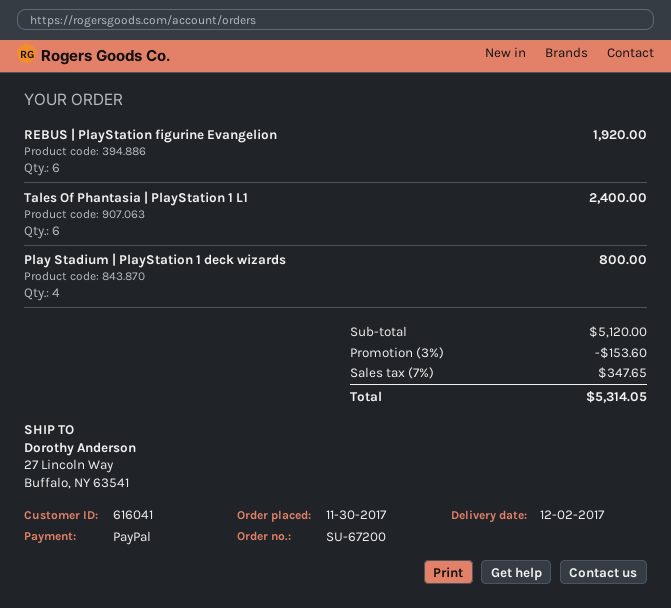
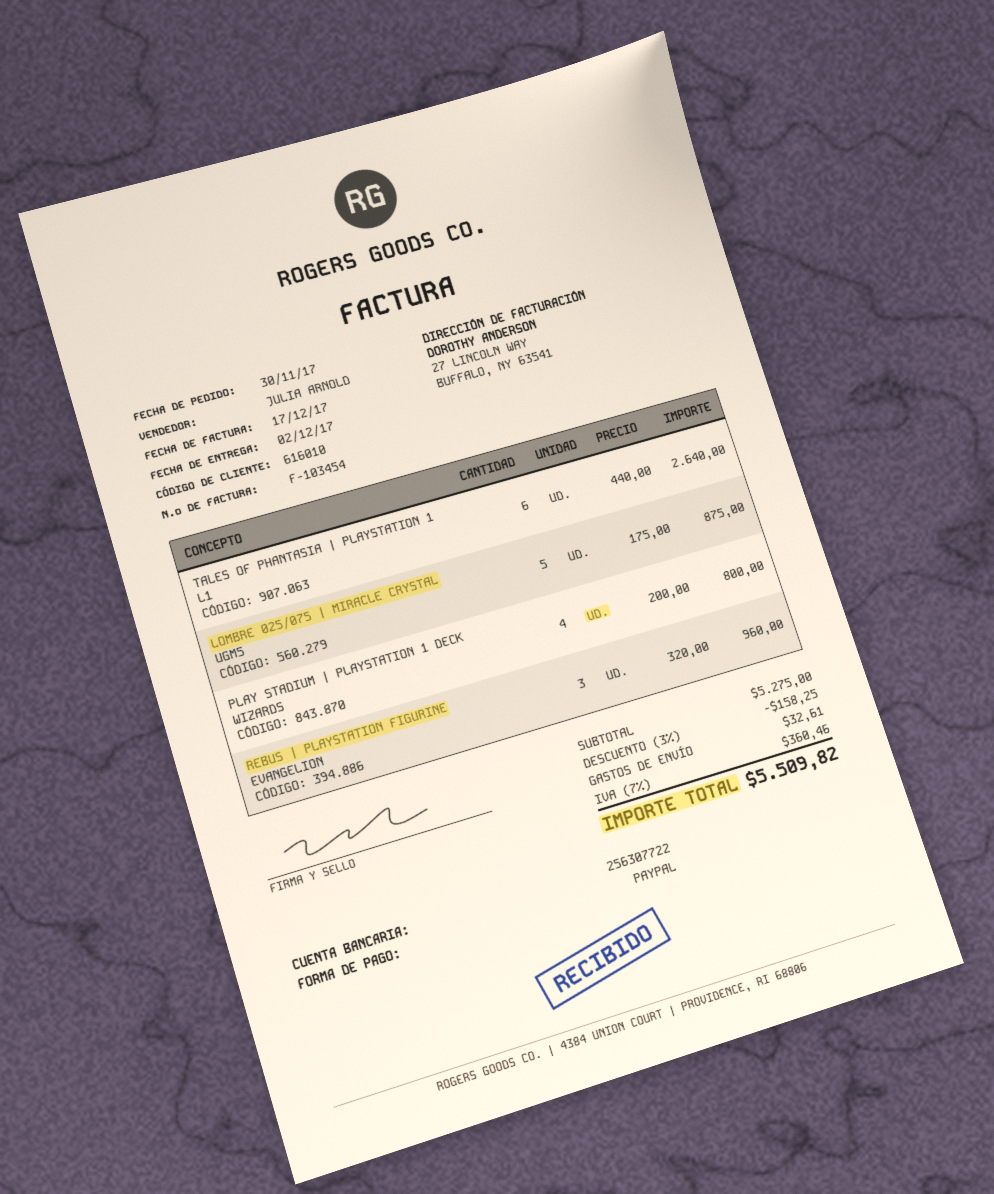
customer number: 616041 -> 616010
REBUS | PlayStation figurine Evangelion: 6 for 1920.00 -> 3 for 960.00
Tales Of Phantasia | PlayStation 1 L1: 6 for 2400.00 -> 6 for 2640.00
LOMBRE 025/075 | MIRACLE CRYSTAL UGM5: none -> 5 for 875.00
subtotal: 5120.00 -> 5275.00
discount: 3% = 153.60 -> 3% = 158.25
shipping: none -> 32.61
tax: 7% = 347.65 -> 7% = 360.46
total: 5314.05 -> 5509.82

